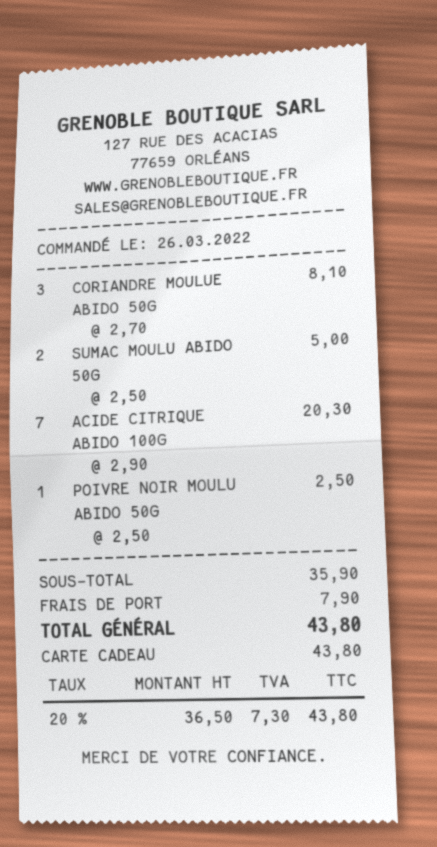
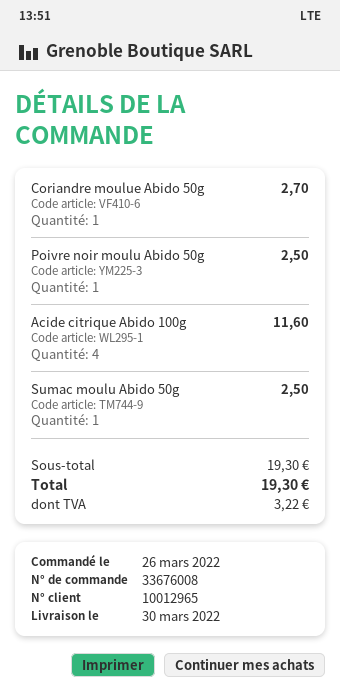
CORIANDRE MOULUE ABIDO 50G: 3 for 8.10 -> 1 for 2.70
SUMAC MOULU ABIDO 50G: 2 for 5.00 -> 1 for 2.50
ACIDE CITRIQUE ABIDO 100G: 7 for 20.30 -> 4 for 11.60
subtotal: 35.90 -> 19.30
shipping: 7.90 -> none
tax: 7.30 -> 3.22
total: 43.80 -> 19.30

